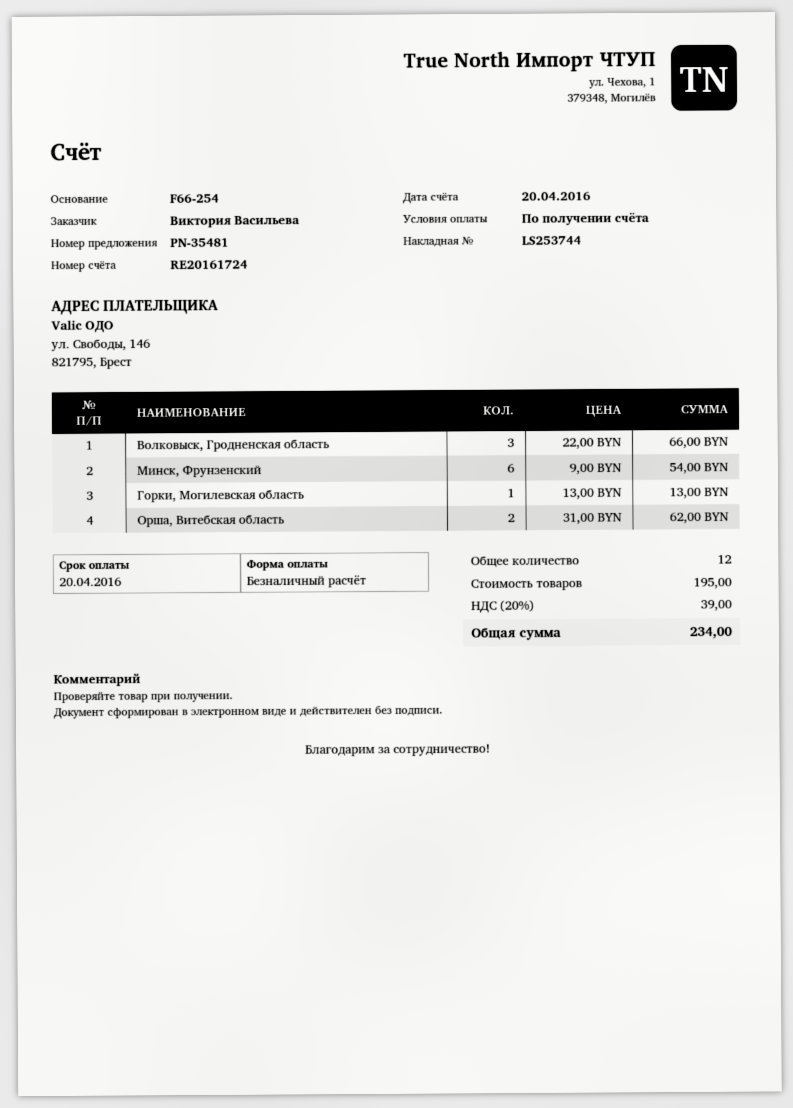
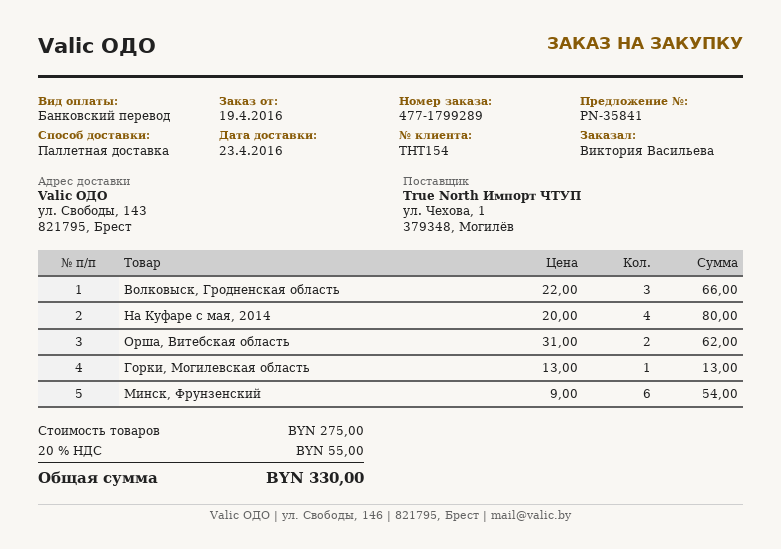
quote number: PN-35481 -> PN-35841
На Куфаре с мая, 2014: none -> 4 x 20.00 = 80.00
subtotal: 195.00 -> 275.00
tax: 20% = 39.00 -> 20% = 55.00
total: 234.00 -> 330.00

